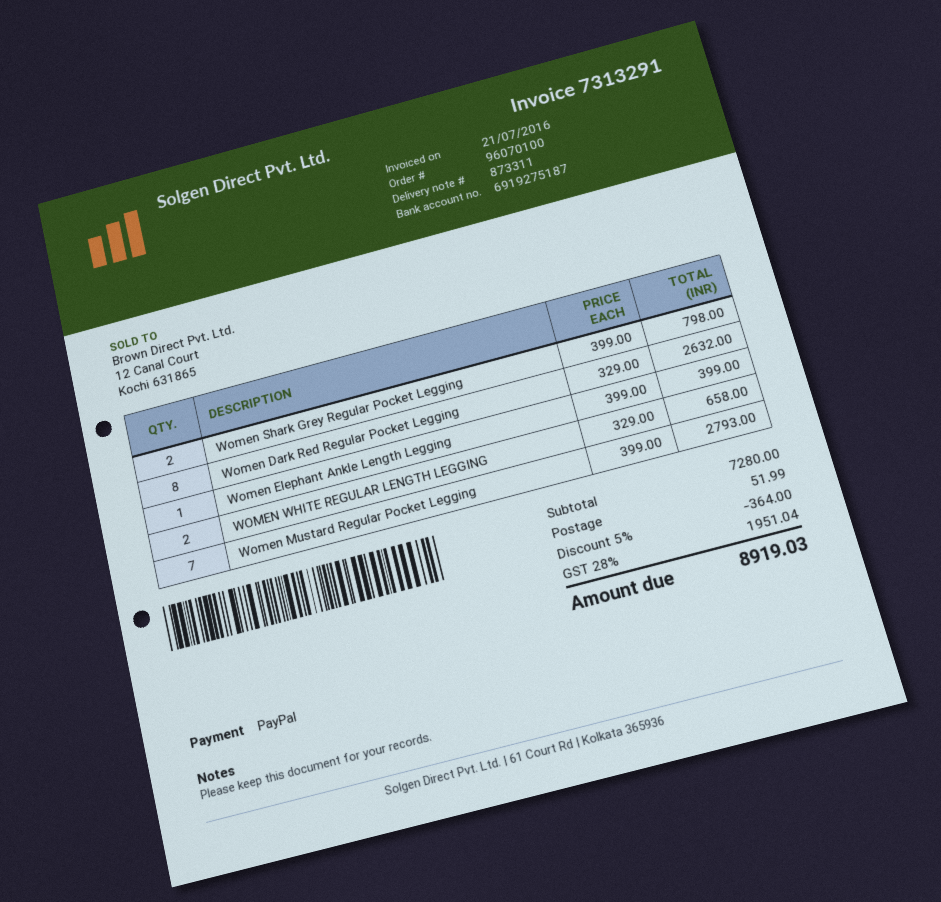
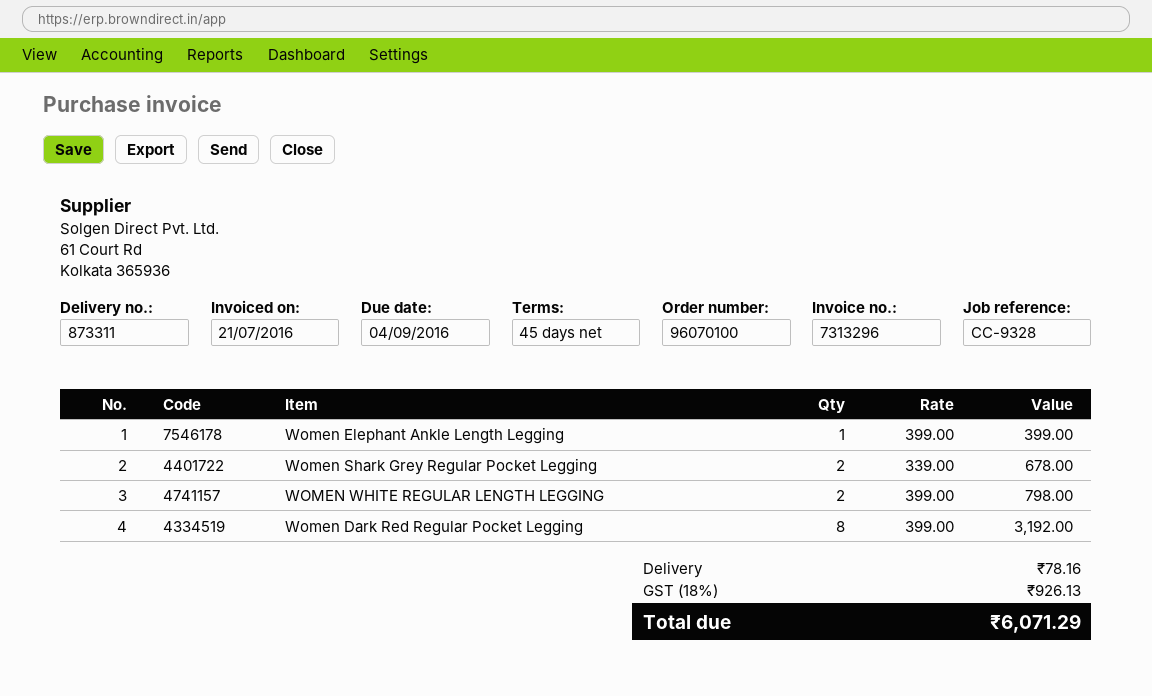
invoice number: 7313291 -> 7313296
Women Shark Grey Regular Pocket Legging: 2 x 399.00 = 798.00 -> 2 x 339.00 = 678.00
Women Dark Red Regular Pocket Legging: 8 x 329.00 = 2632.00 -> 8 x 399.00 = 3192.00
WOMEN WHITE REGULAR LENGTH LEGGING: 2 x 329.00 = 658.00 -> 2 x 399.00 = 798.00
Women Mustard Regular Pocket Legging: 7 x 399.00 = 2793.00 -> none
discount: 5% = 364.00 -> none
shipping: 51.99 -> 78.16
tax: 28% = 1951.04 -> 18% = 926.13
total: 8919.03 -> 6071.29

